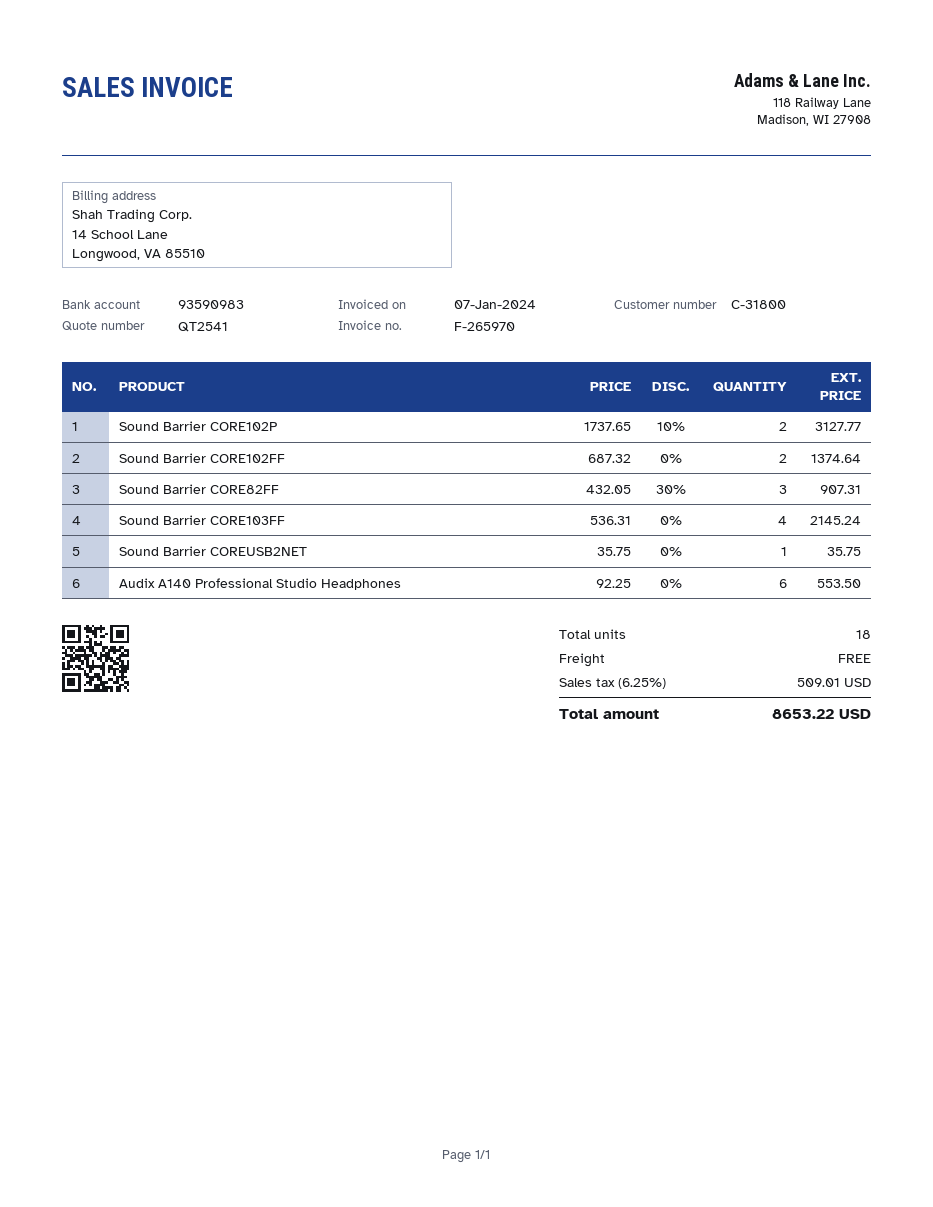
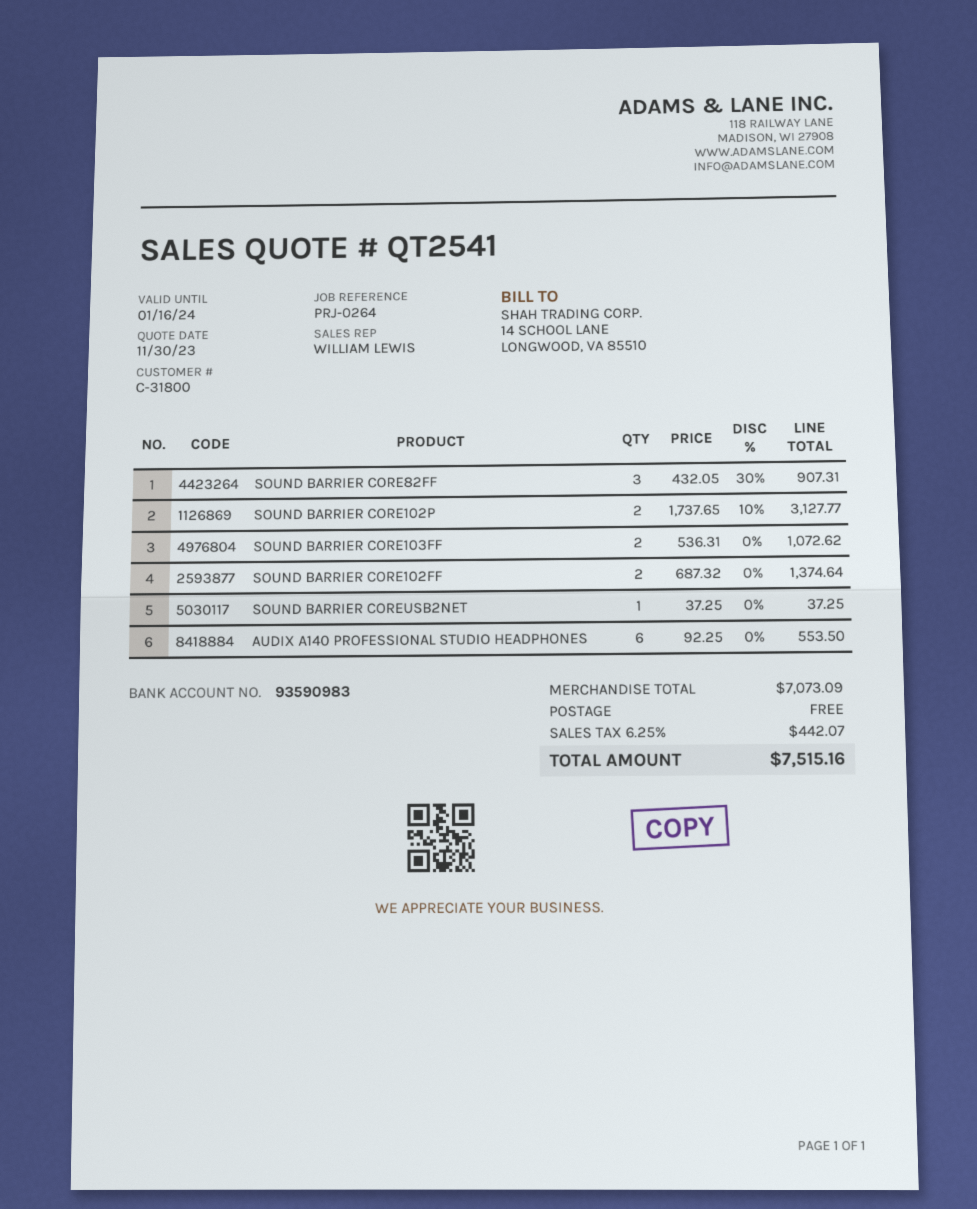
Sound Barrier CORE103FF: 4 x 536.31 = 2145.24 -> 2 x 536.31 = 1072.62
Sound Barrier COREUSB2NET: 1 x 35.75 = 35.75 -> 1 x 37.25 = 37.25
tax: 6.25% = 509.01 -> 6.25% = 442.07
total: 8653.22 -> 7515.16

